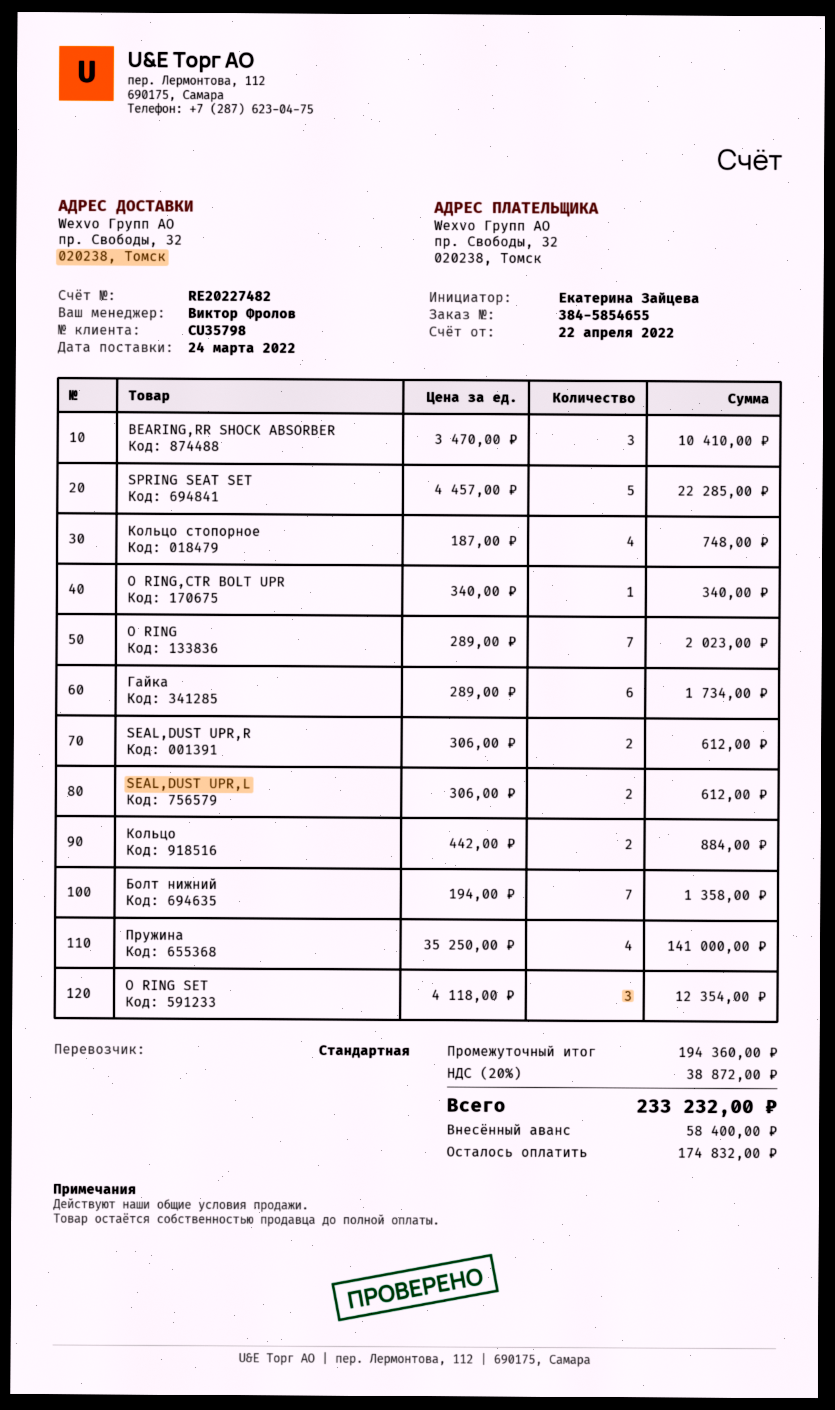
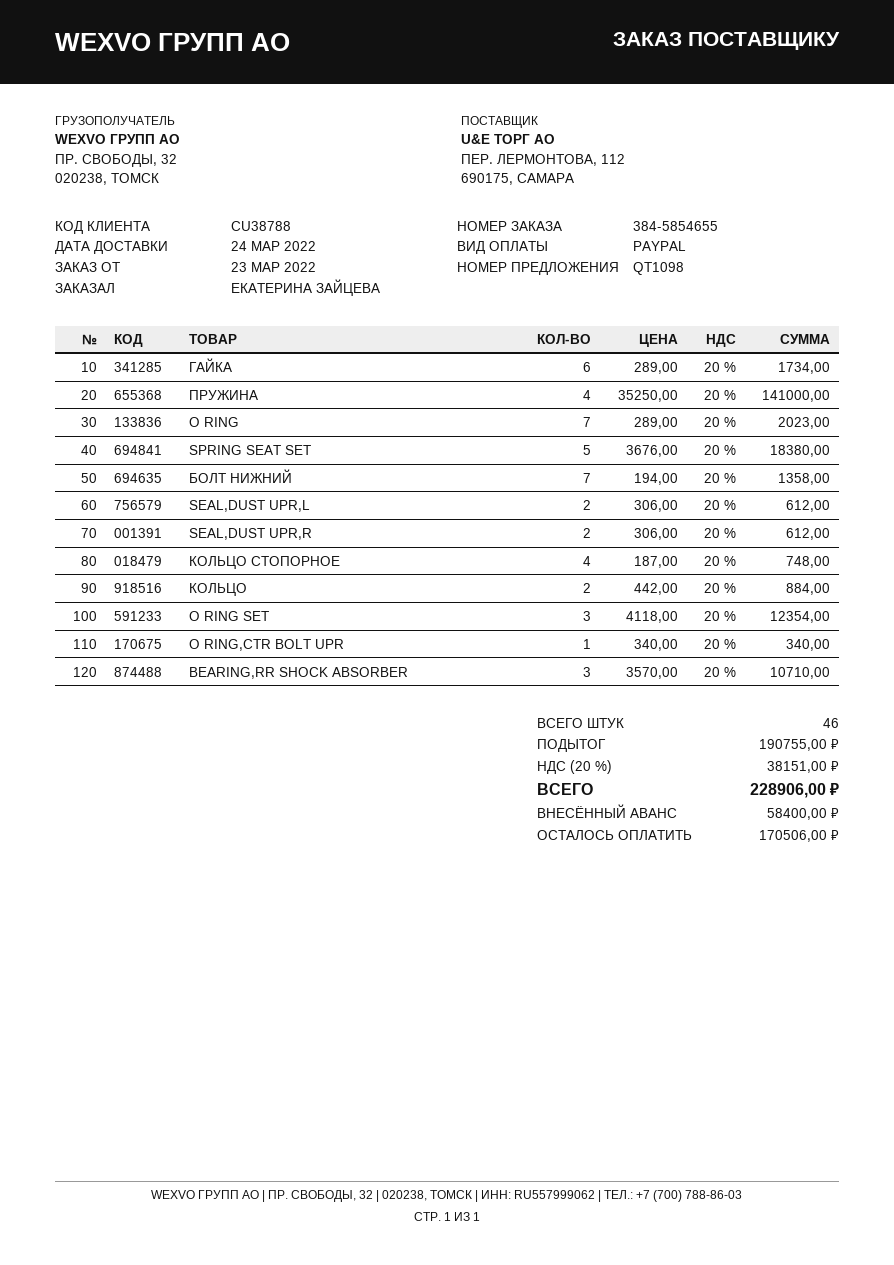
customer number: CU35798 -> CU38788
BEARING,RR SHOCK ABSORBER: 3 x 3470.00 = 10410.00 -> 3 x 3570.00 = 10710.00
SPRING SEAT SET: 5 x 4457.00 = 22285.00 -> 5 x 3676.00 = 18380.00
subtotal: 194360.00 -> 190755.00
tax: 20% = 38872.00 -> 20% = 38151.00
total: 233232.00 -> 228906.00
balance: 174832.00 -> 170506.00

